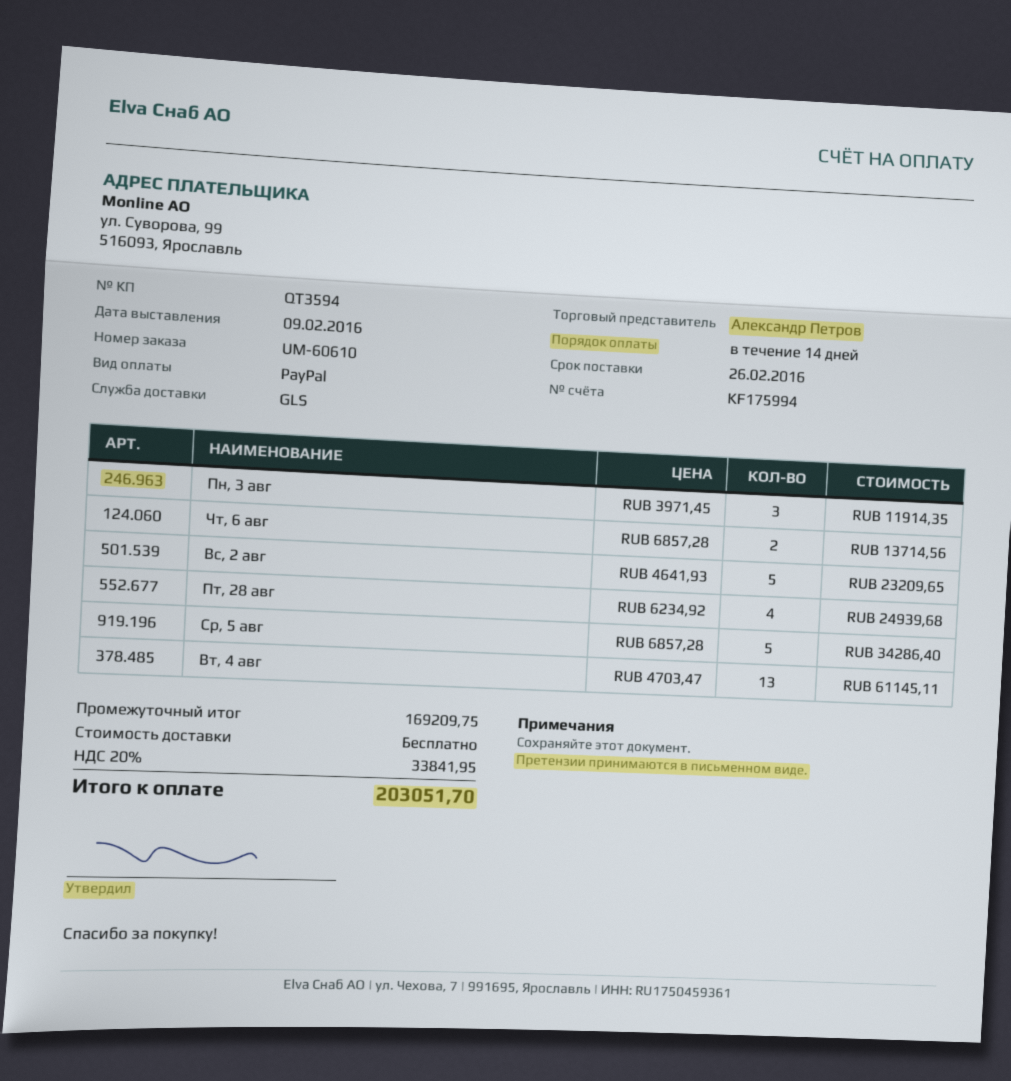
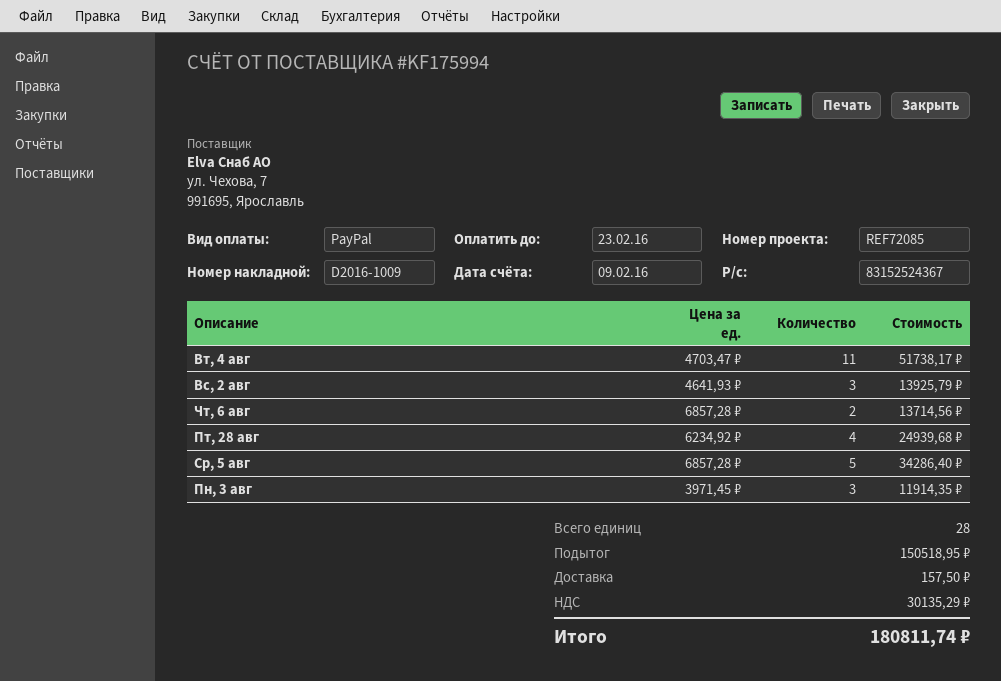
Вс, 2 авг: 5 x 4641.93 = 23209.65 -> 3 x 4641.93 = 13925.79
Вт, 4 авг: 13 x 4703.47 = 61145.11 -> 11 x 4703.47 = 51738.17
subtotal: 169209.75 -> 150518.95
shipping: 0.00 -> 157.50
tax: 33841.95 -> 30135.29
total: 203051.70 -> 180811.74

